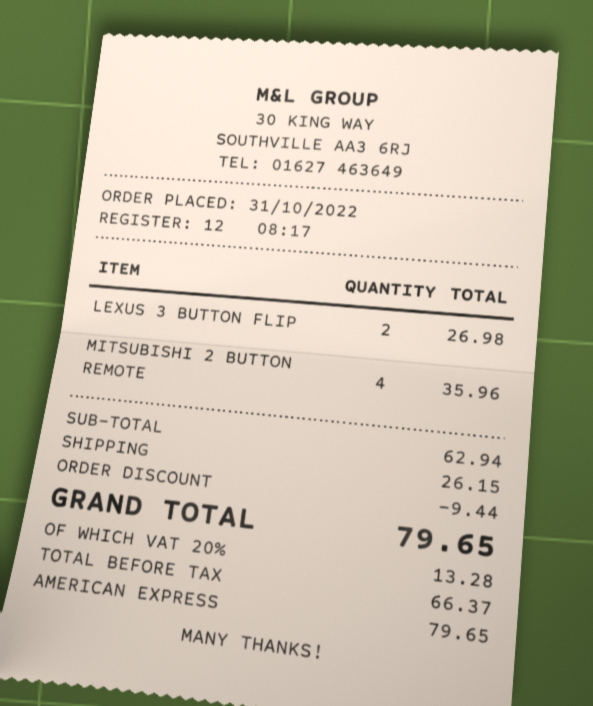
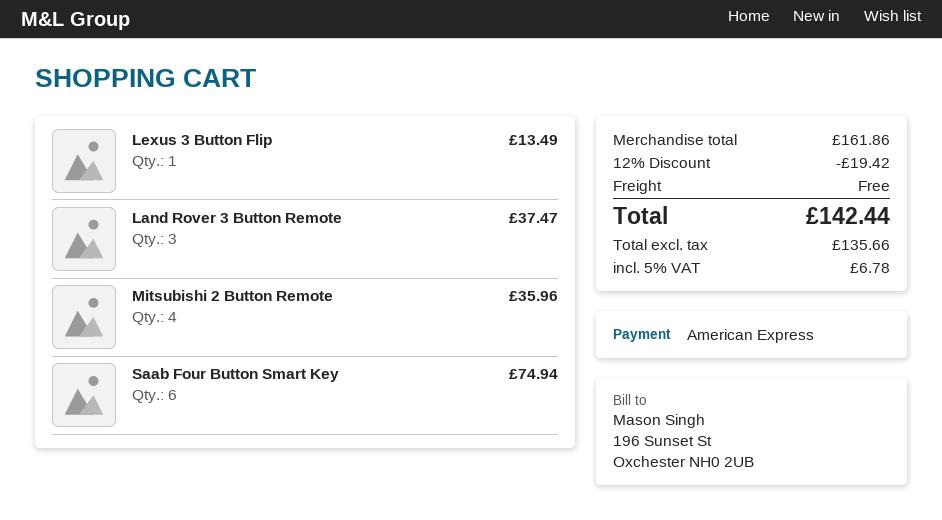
LEXUS 3 BUTTON FLIP: 2 for 26.98 -> 1 for 13.49
Land Rover 3 Button Remote: none -> 3 for 37.47
Saab Four Button Smart Key: none -> 6 for 74.94
subtotal: 62.94 -> 161.86
discount: 9.44 -> 19.42
shipping: 26.15 -> 0.00
net: 66.37 -> 135.66
tax: 20% = 13.28 -> 5% = 6.78
total: 79.65 -> 142.44

